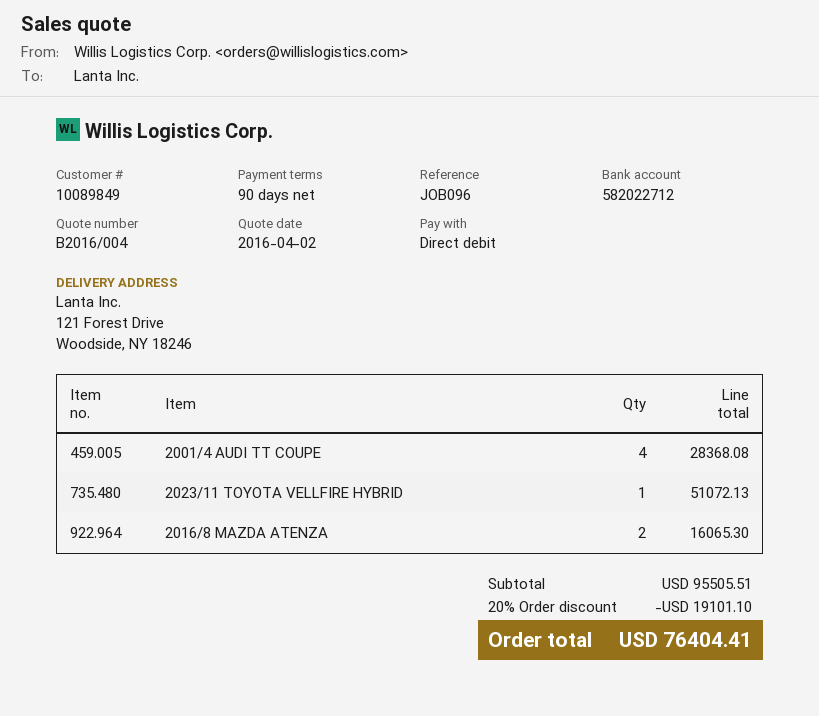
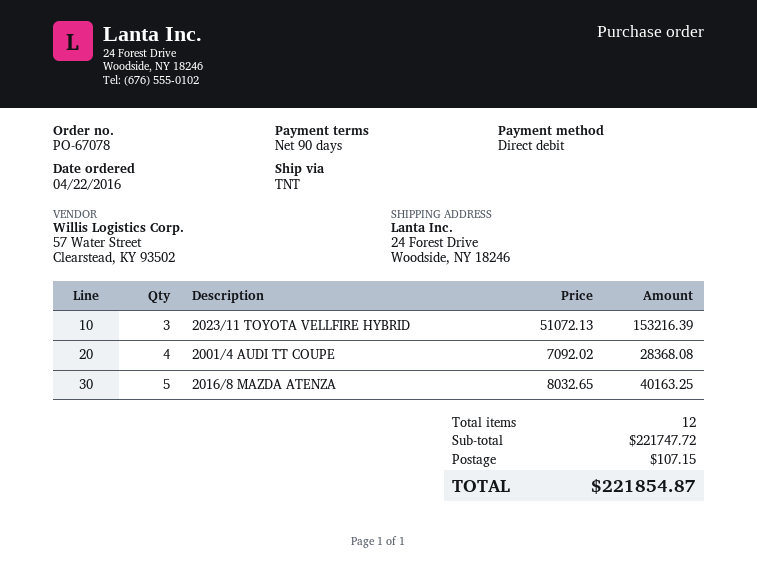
ship to: 121 Forest Drive, Woodside, NY 18246 -> 24 Forest Drive, Woodside, NY 18246
2023/11 TOYOTA VELLFIRE HYBRID: 1 for 51072.13 -> 3 for 153216.39
2016/8 MAZDA ATENZA: 2 for 16065.30 -> 5 for 40163.25
subtotal: 95505.51 -> 221747.72
discount: 20% = 19101.10 -> none
shipping: none -> 107.15
total: 76404.41 -> 221854.87

